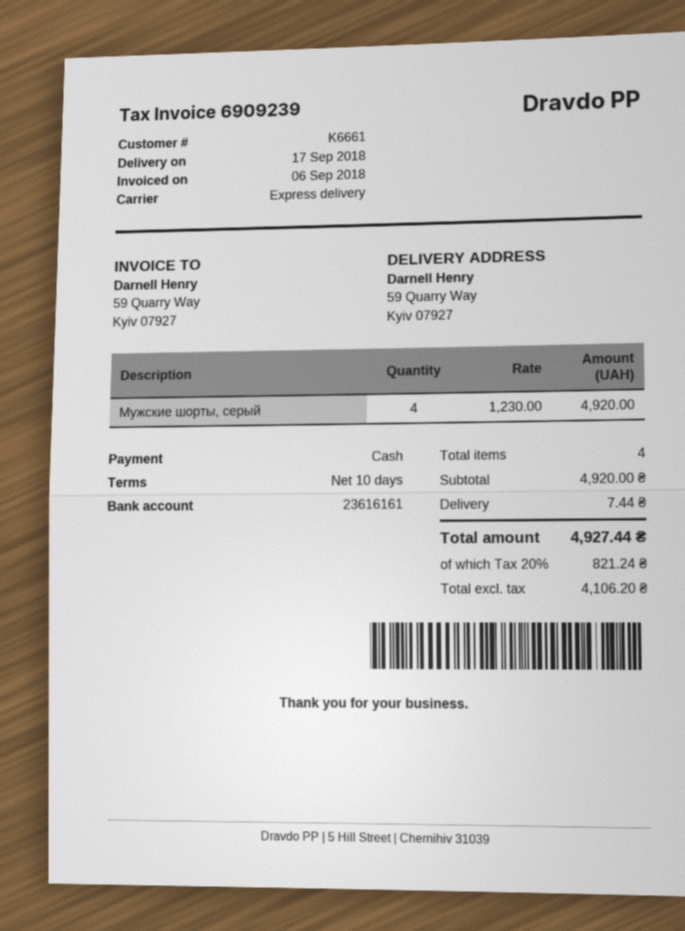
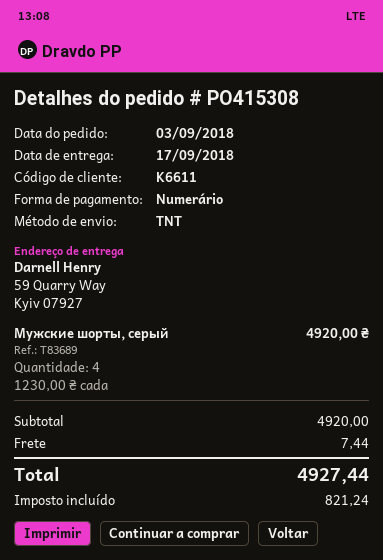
customer number: K6661 -> K6611
shipping method: express -> TNT

